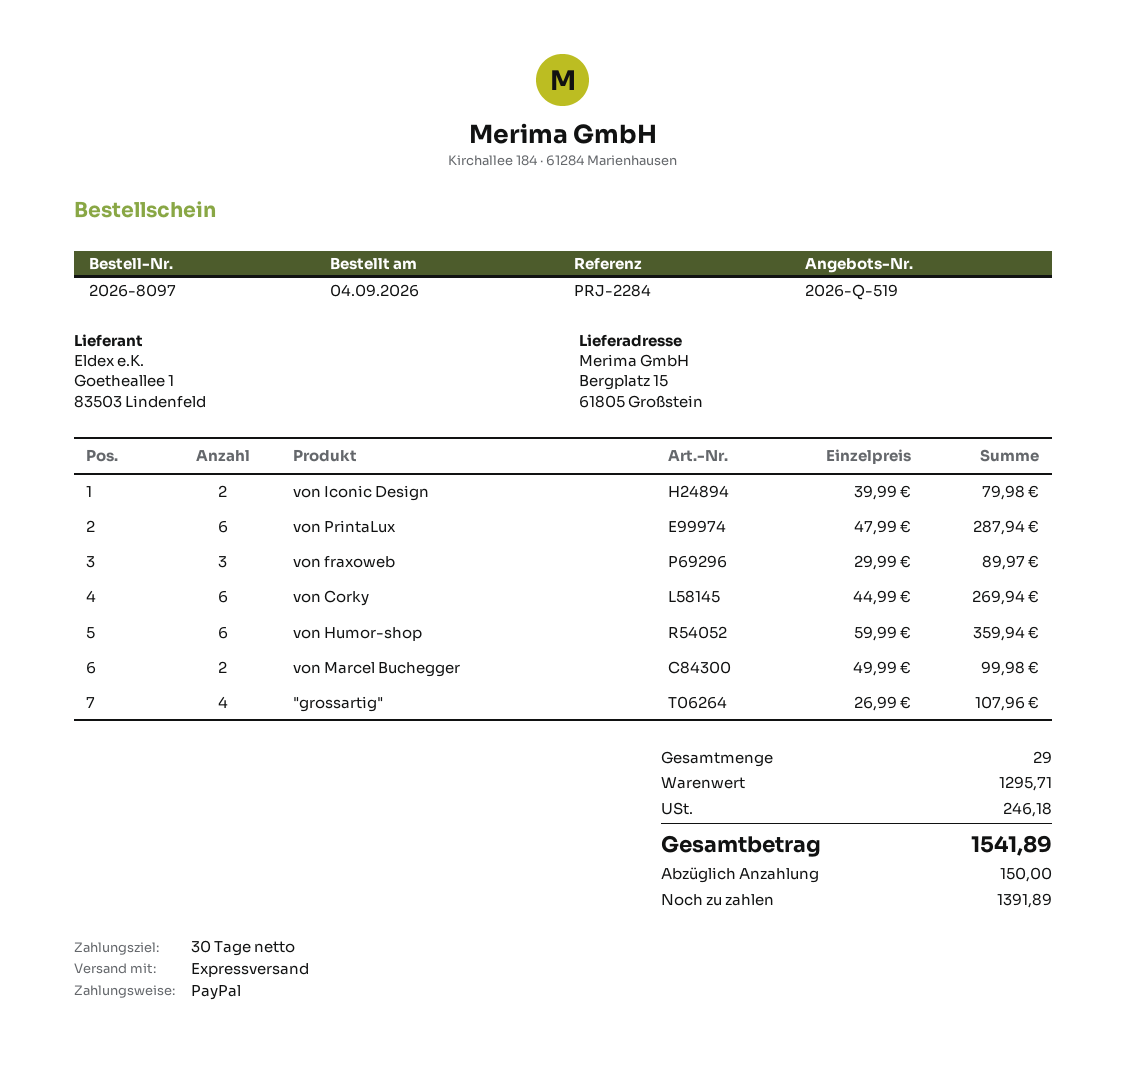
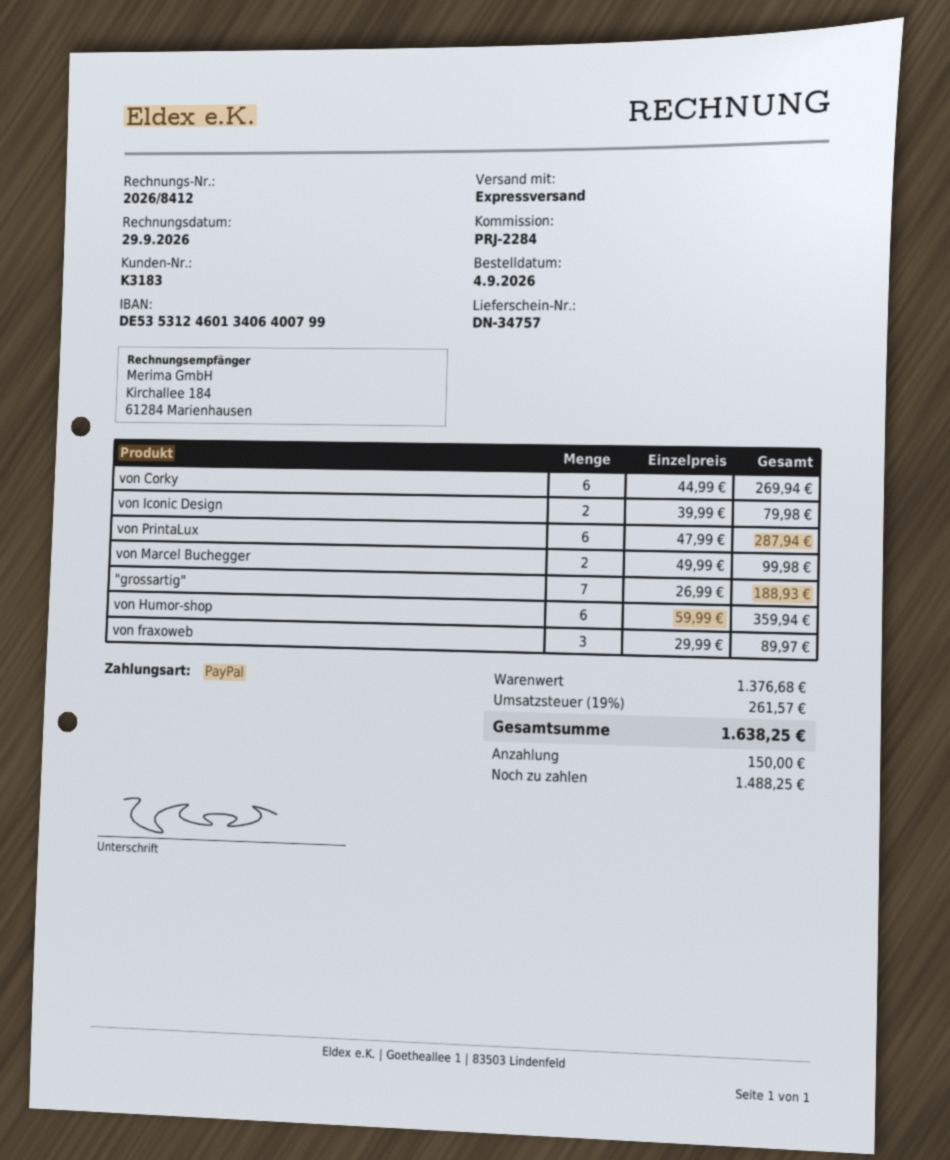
"grossartig": 4 x 26.99 = 107.96 -> 7 x 26.99 = 188.93
subtotal: 1295.71 -> 1376.68
tax: 246.18 -> 261.57
total: 1541.89 -> 1638.25
balance: 1391.89 -> 1488.25

